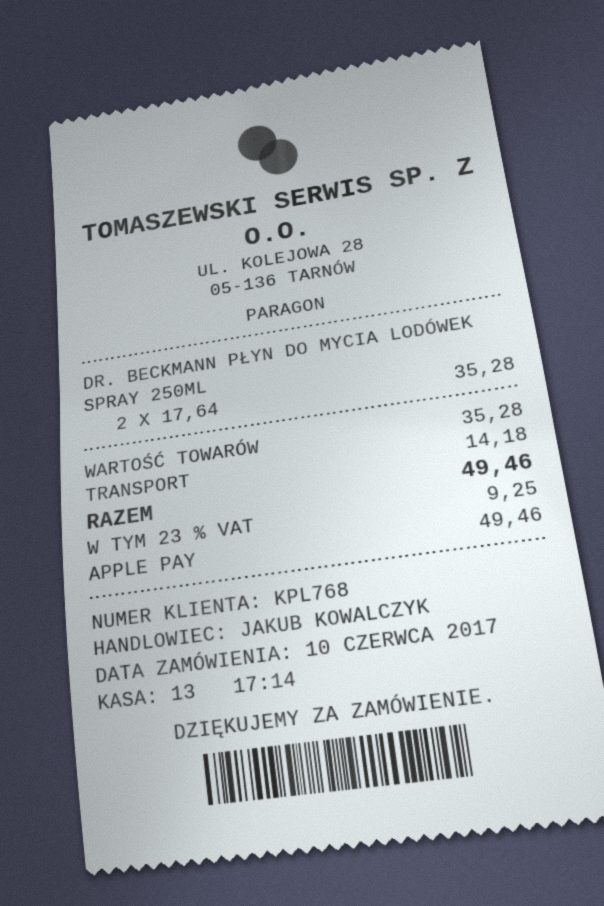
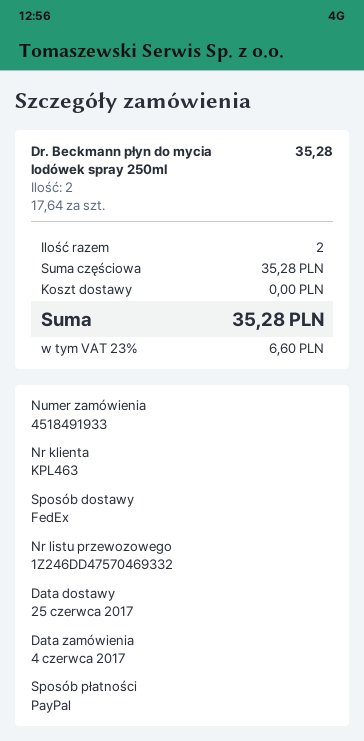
order date: 2017-06-10 -> 2017-06-04
customer number: KPL768 -> KPL463
payment method: Apple Pay -> PayPal
shipping: 14.18 -> 0.00
tax: 23% = 9.25 -> 23% = 6.60
total: 49.46 -> 35.28

